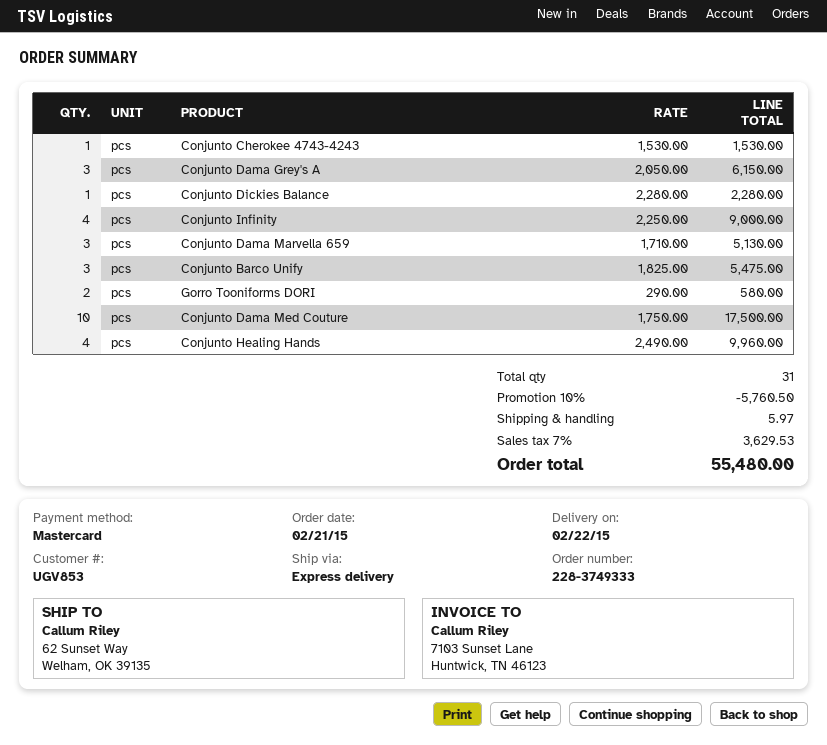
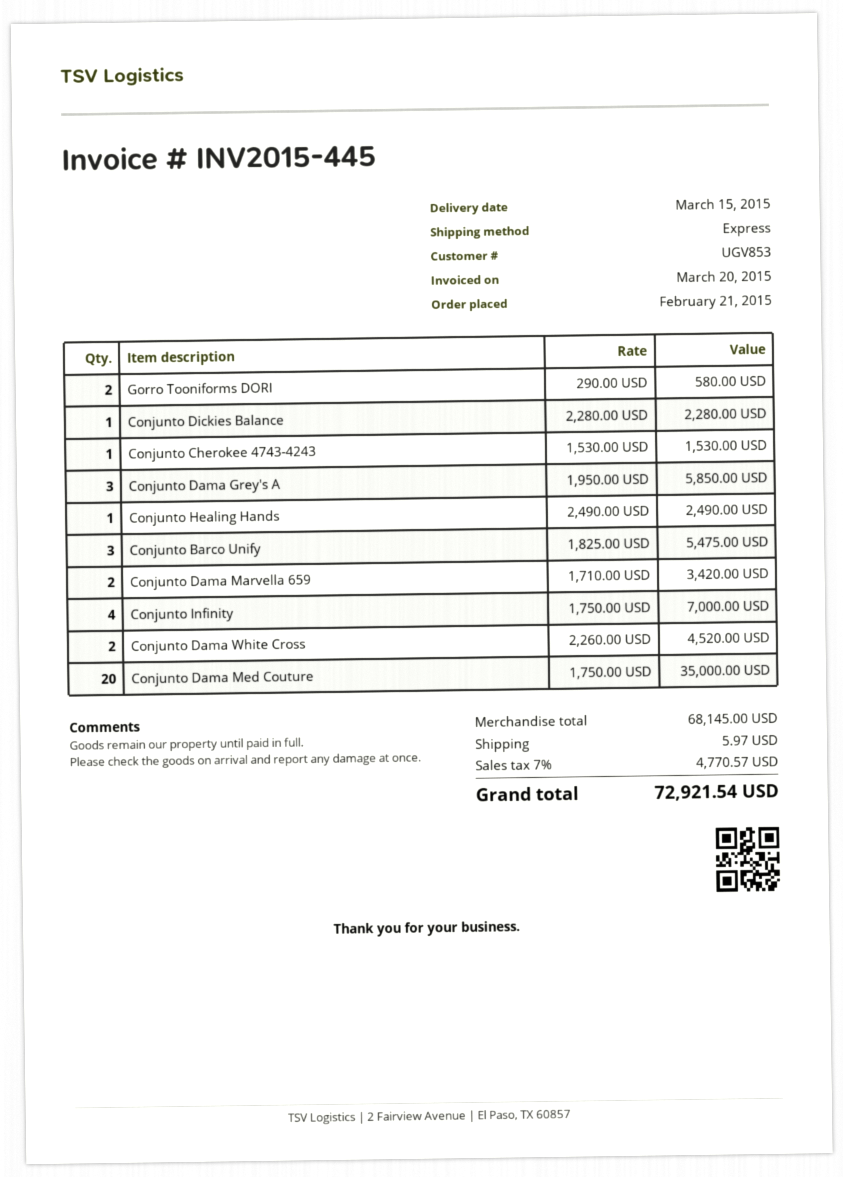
delivery date: 2015-02-22 -> 2015-03-15
Conjunto Dama Grey's A: 3 x 2050.00 = 6150.00 -> 3 x 1950.00 = 5850.00
Conjunto Infinity: 4 x 2250.00 = 9000.00 -> 4 x 1750.00 = 7000.00
Conjunto Dama Marvella 659: 3 x 1710.00 = 5130.00 -> 2 x 1710.00 = 3420.00
Conjunto Dama Med Couture: 10 x 1750.00 = 17500.00 -> 20 x 1750.00 = 35000.00
Conjunto Healing Hands: 4 x 2490.00 = 9960.00 -> 1 x 2490.00 = 2490.00
Conjunto Dama White Cross: none -> 2 x 2260.00 = 4520.00
discount: 10% = 5760.50 -> none
tax: 7% = 3629.53 -> 7% = 4770.57
total: 55480.00 -> 72921.54

